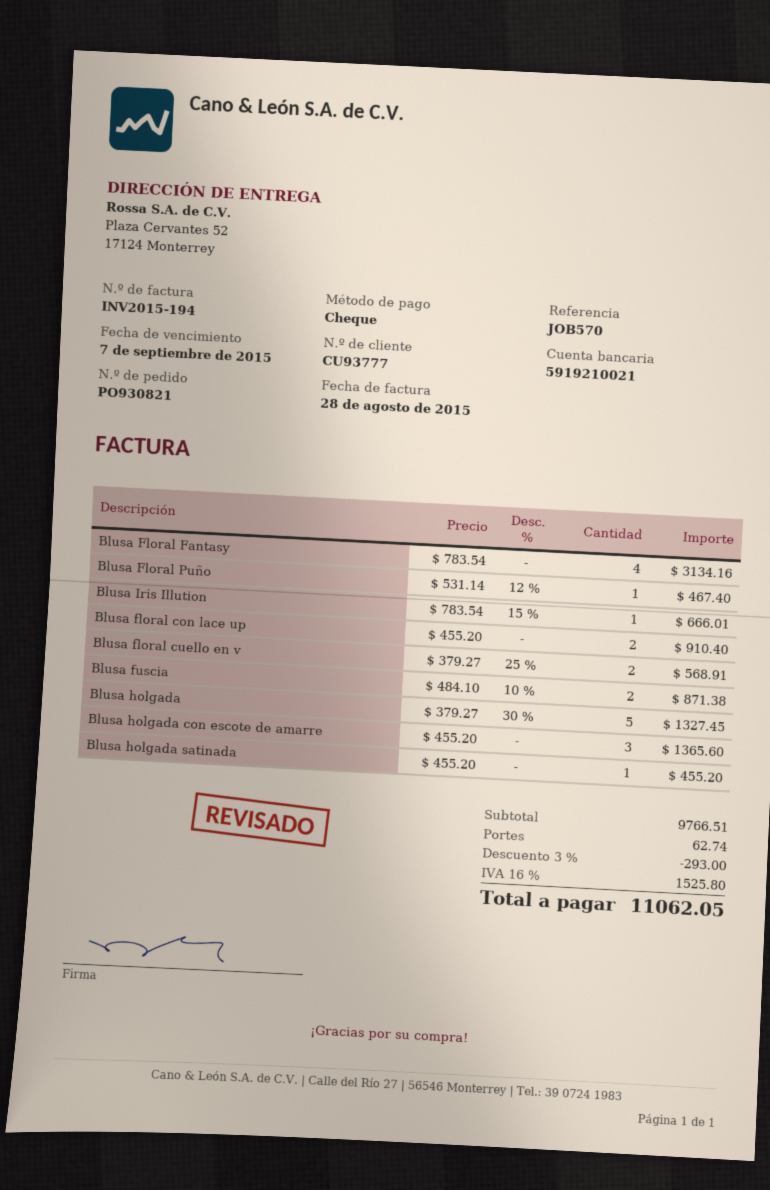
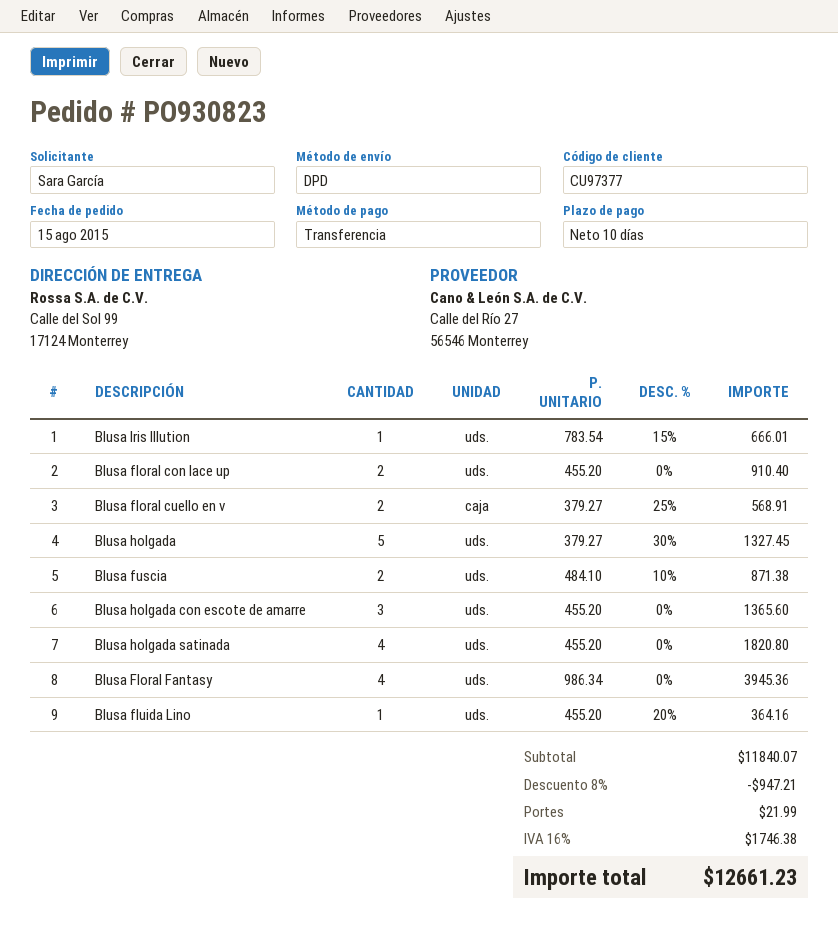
order number: PO930821 -> PO930823
customer number: CU93777 -> CU97377
payment method: cheque -> bank transfer
ship to: Plaza Cervantes 52, 17124 Monterrey -> Calle del Sol 99, 17124 Monterrey
Blusa Floral Fantasy: 4 x 783.54 = 3134.16 -> 4 x 986.34 = 3945.36
Blusa Floral Puño: 1 x 531.14 - 12% = 467.40 -> none
Blusa holgada satinada: 1 x 455.20 = 455.20 -> 4 x 455.20 = 1820.80
Blusa fluida Lino: none -> 1 x 455.20 - 20% = 364.16
subtotal: 9766.51 -> 11840.07
discount: 3% = 293.00 -> 8% = 947.21
shipping: 62.74 -> 21.99
tax: 16% = 1525.80 -> 16% = 1746.38
total: 11062.05 -> 12661.23

